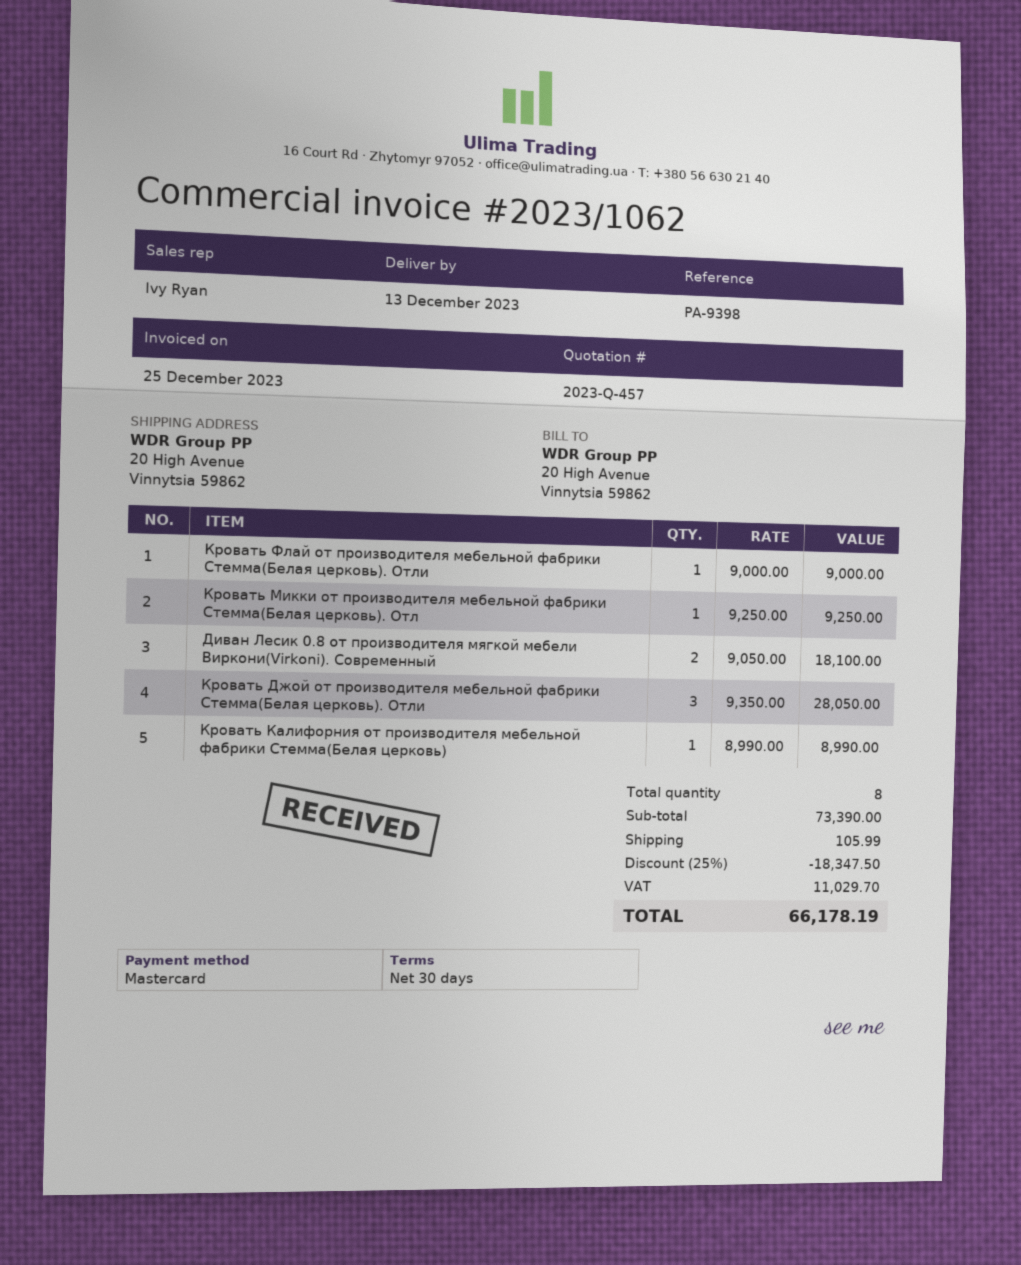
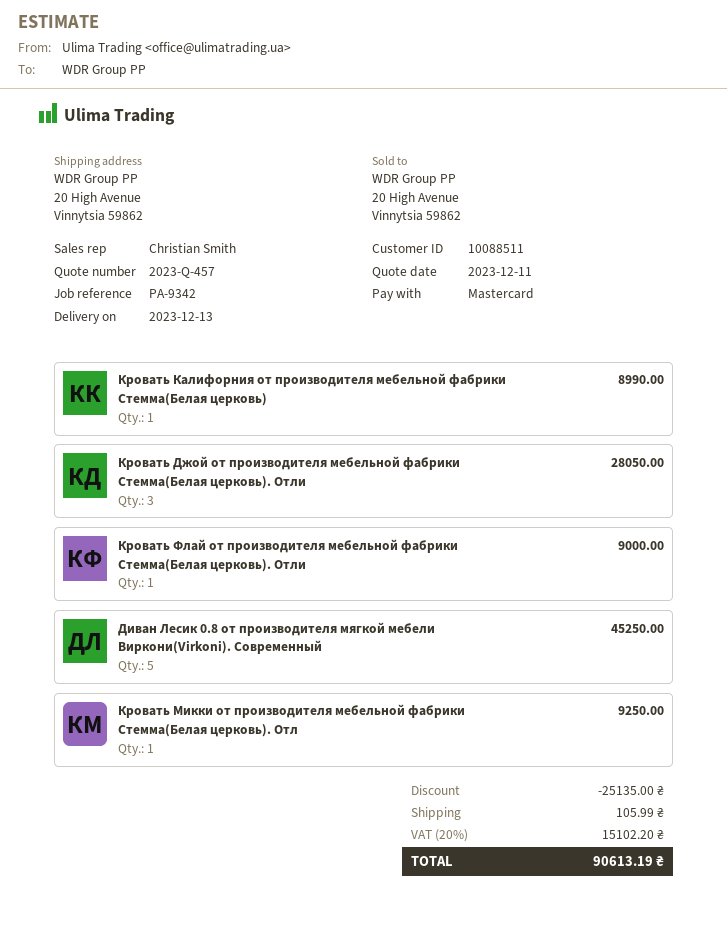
reference: PA-9398 -> PA-9342
sales rep: Ivy Ryan -> Christian Smith
Диван Лесик 0.8 от производителя мягкой мебели Виркони(Virkoni). Современный: 2 for 18100.00 -> 5 for 45250.00
discount: 18347.50 -> 25135.00
tax: 11029.70 -> 15102.20
total: 66178.19 -> 90613.19

